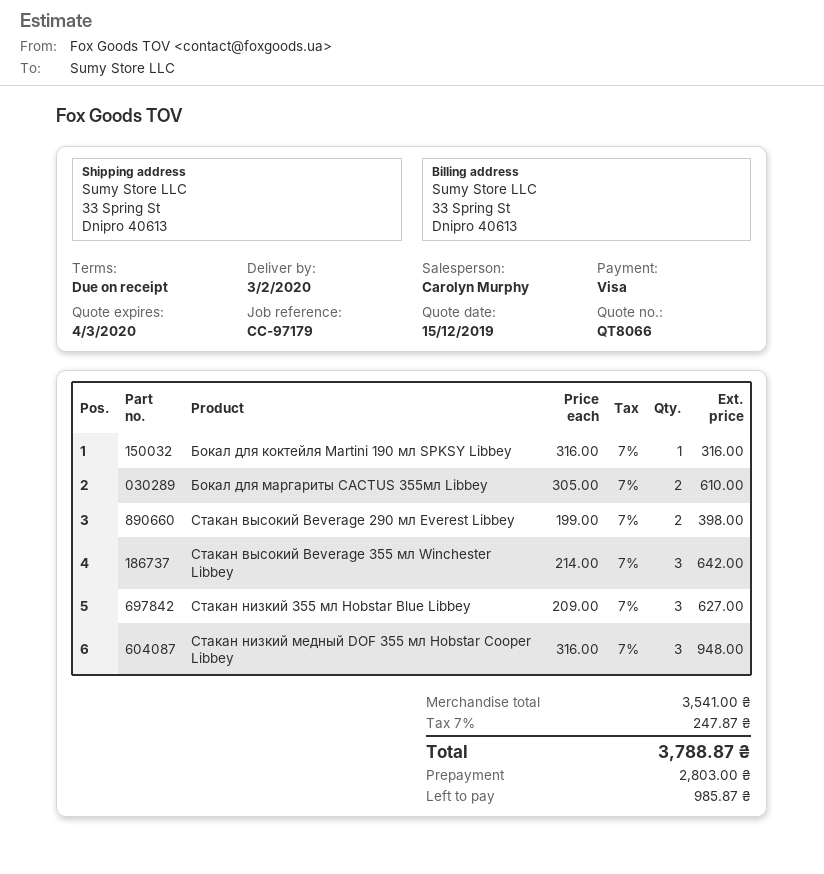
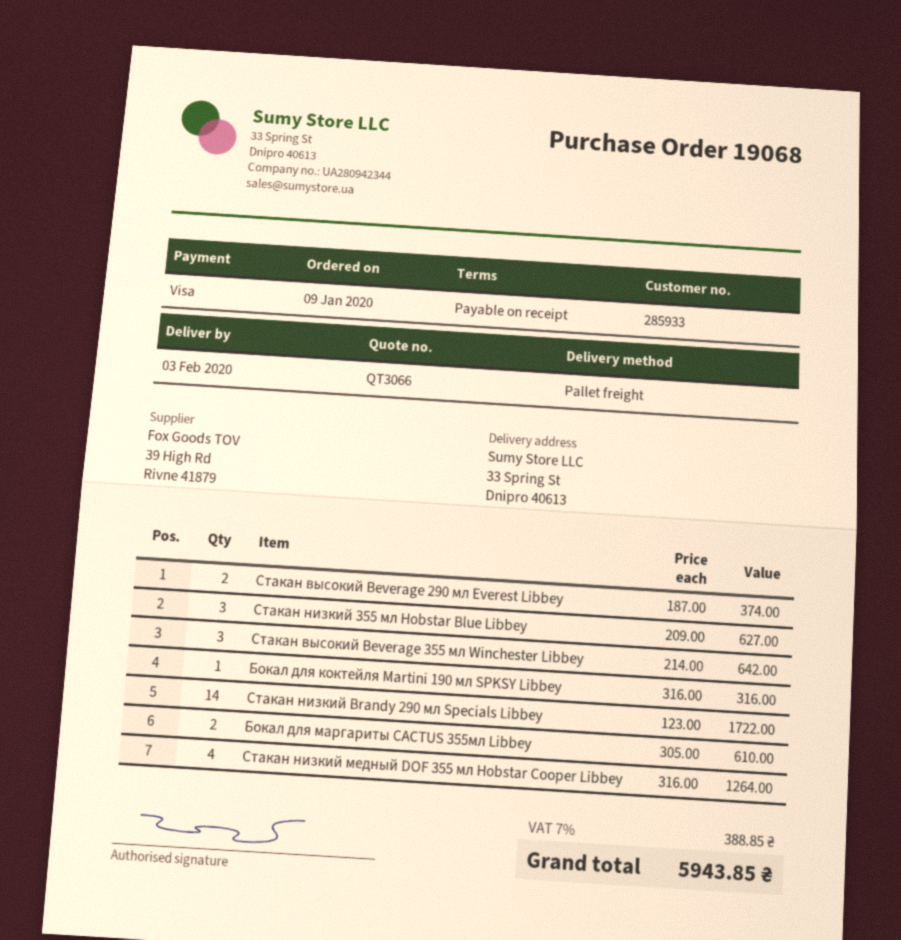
quote number: QT8066 -> QT3066
Стакан высокий Beverage 290 мл Everest Libbey: 2 x 199.00 = 398.00 -> 2 x 187.00 = 374.00
Стакан низкий медный DOF 355 мл Hobstar Cooper Libbey: 3 x 316.00 = 948.00 -> 4 x 316.00 = 1264.00
Стакан низкий Brandy 290 мл Specials Libbey: none -> 14 x 123.00 = 1722.00
tax: 7% = 247.87 -> 7% = 388.85
total: 3788.87 -> 5943.85

